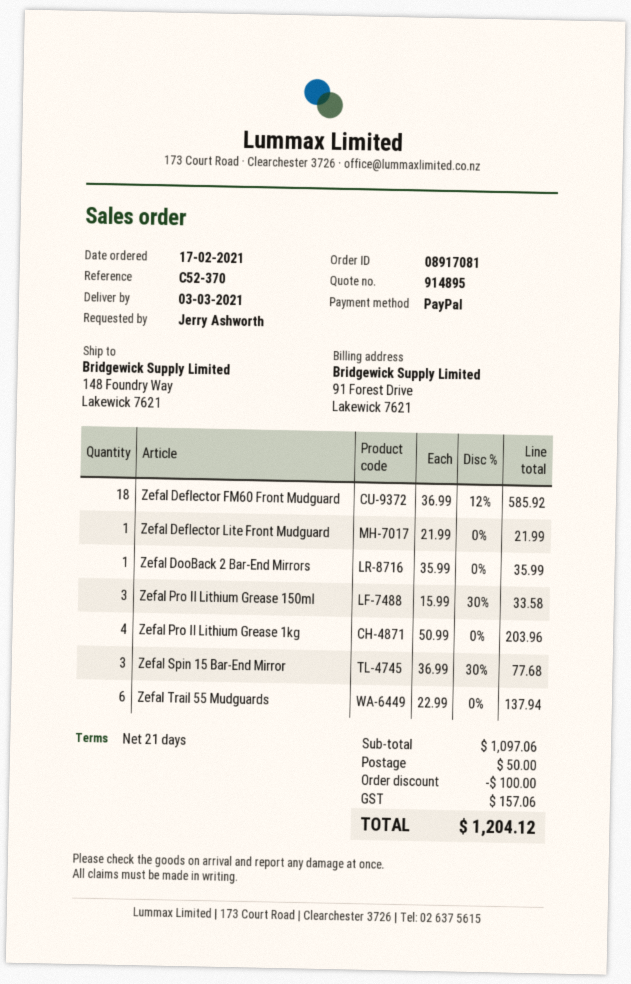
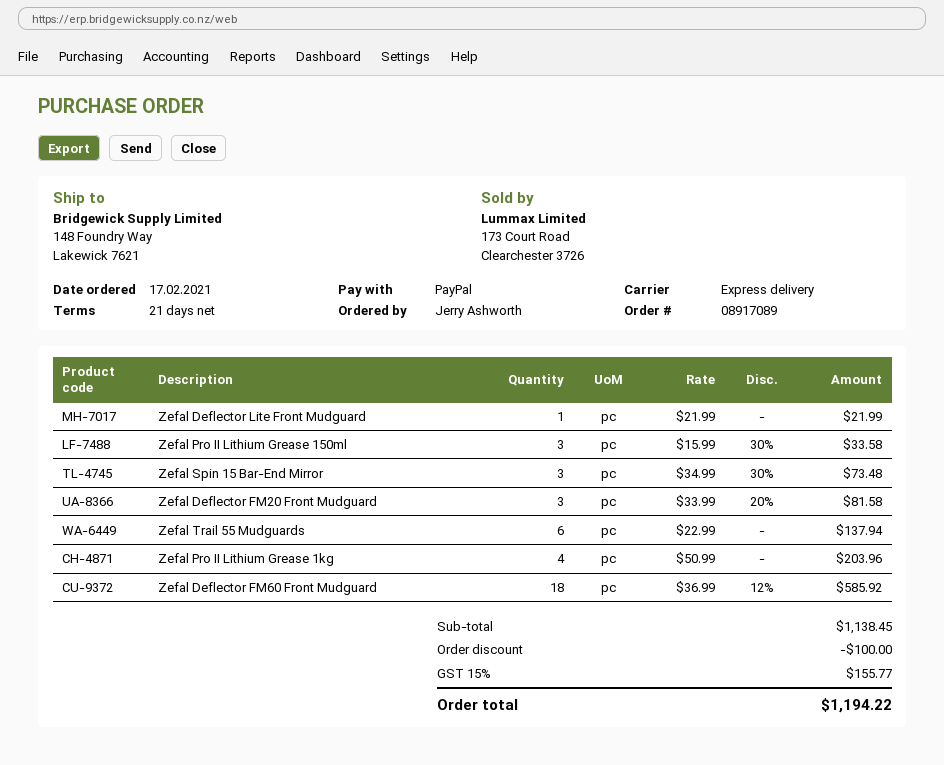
order number: 08917081 -> 08917089
Zefal DooBack 2 Bar-End Mirrors: 1 x 35.99 = 35.99 -> none
Zefal Spin 15 Bar-End Mirror: 3 x 36.99 - 30% = 77.68 -> 3 x 34.99 - 30% = 73.48
Zefal Deflector FM20 Front Mudguard: none -> 3 x 33.99 - 20% = 81.58
subtotal: 1097.06 -> 1138.45
shipping: 50.00 -> none
tax: 157.06 -> 155.77
total: 1204.12 -> 1194.22

